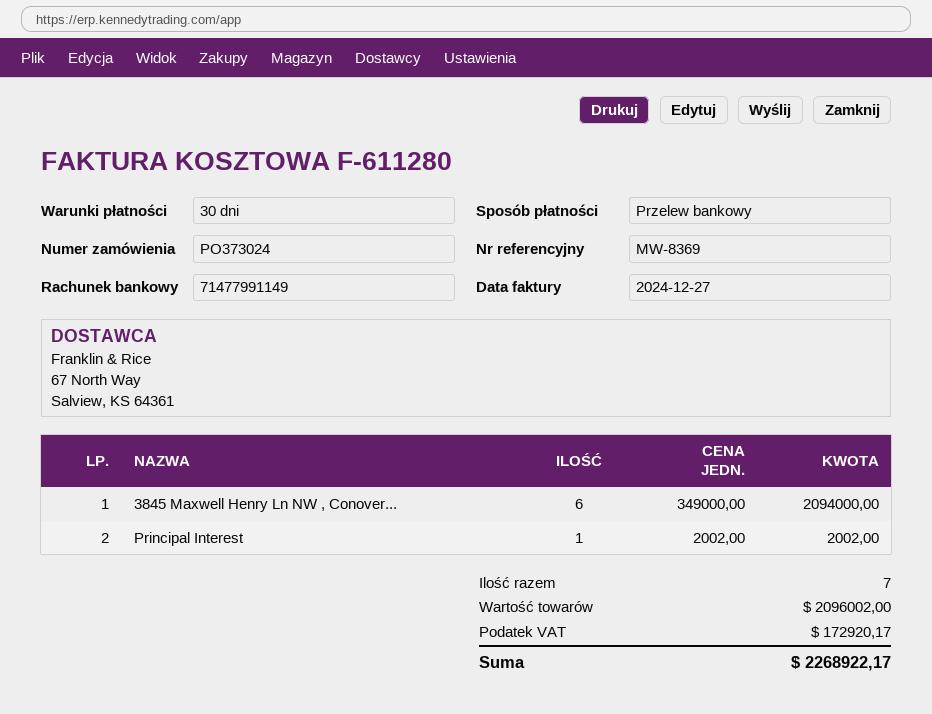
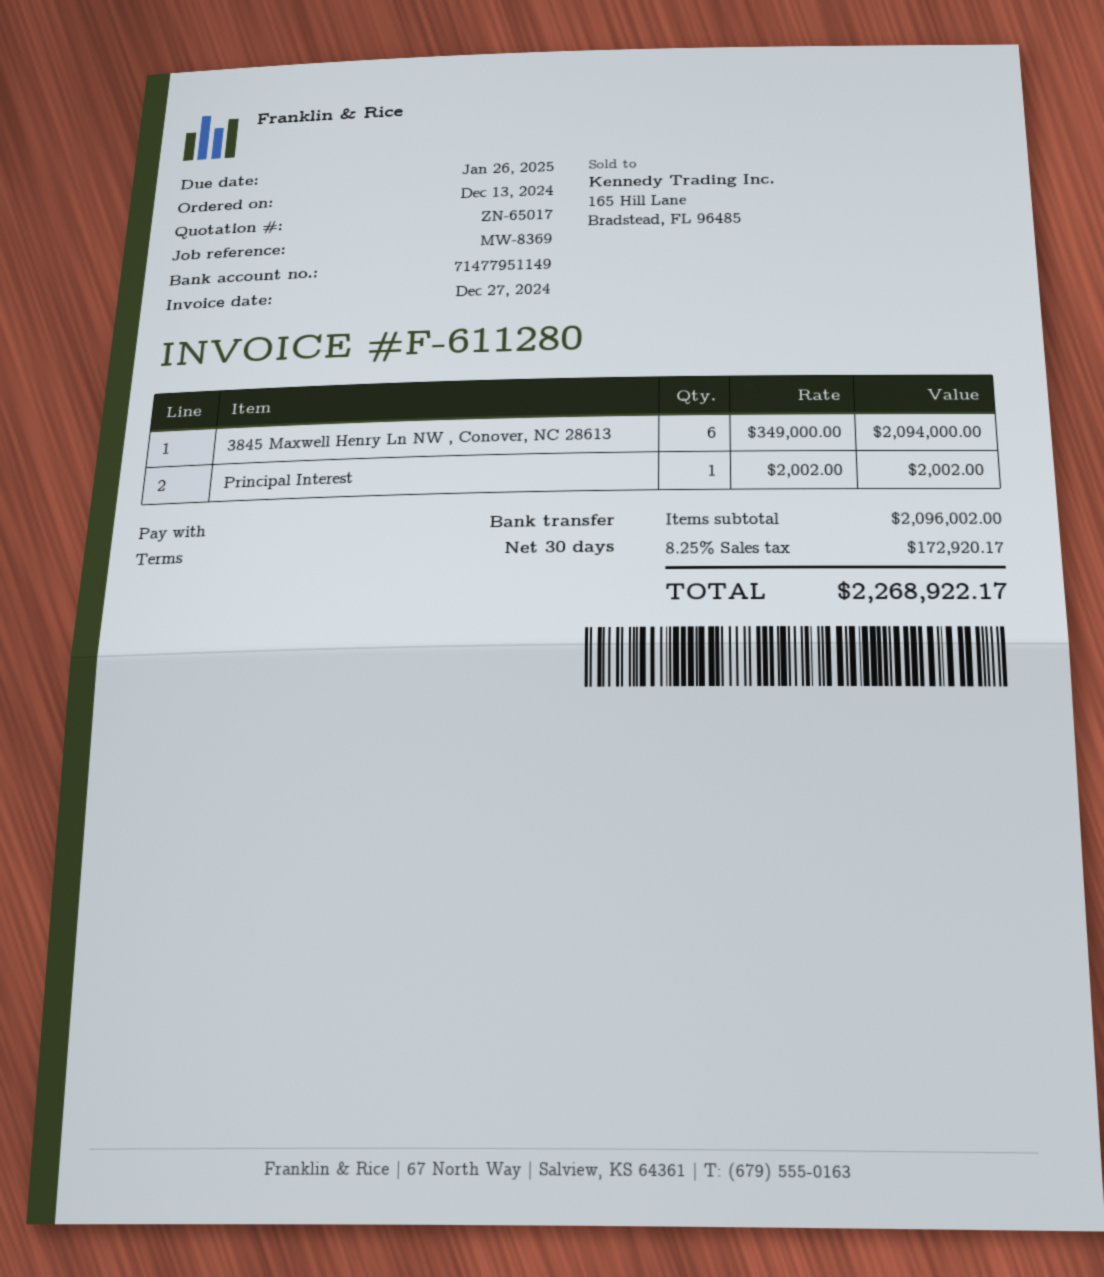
bank account: 71477991149 -> 71477951149

